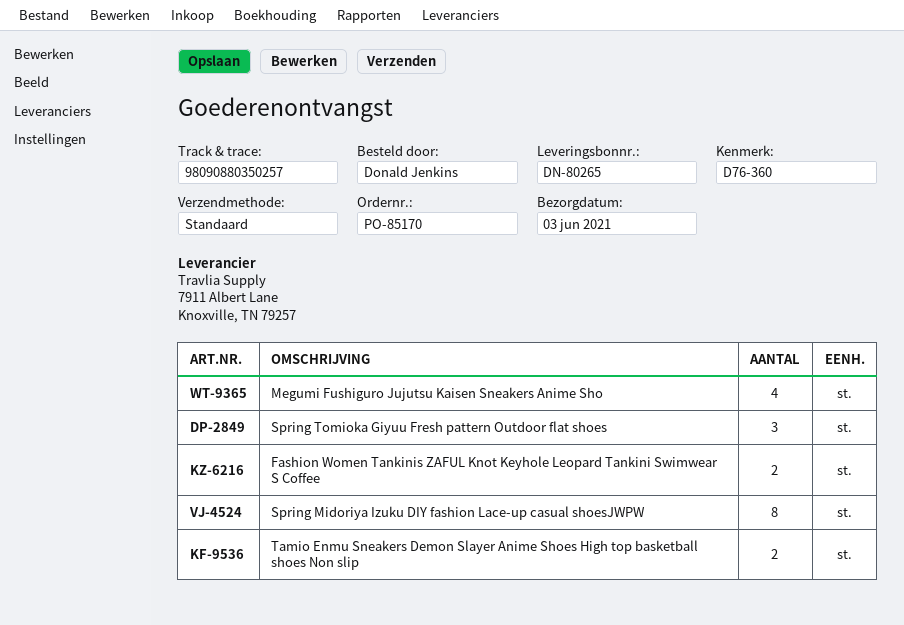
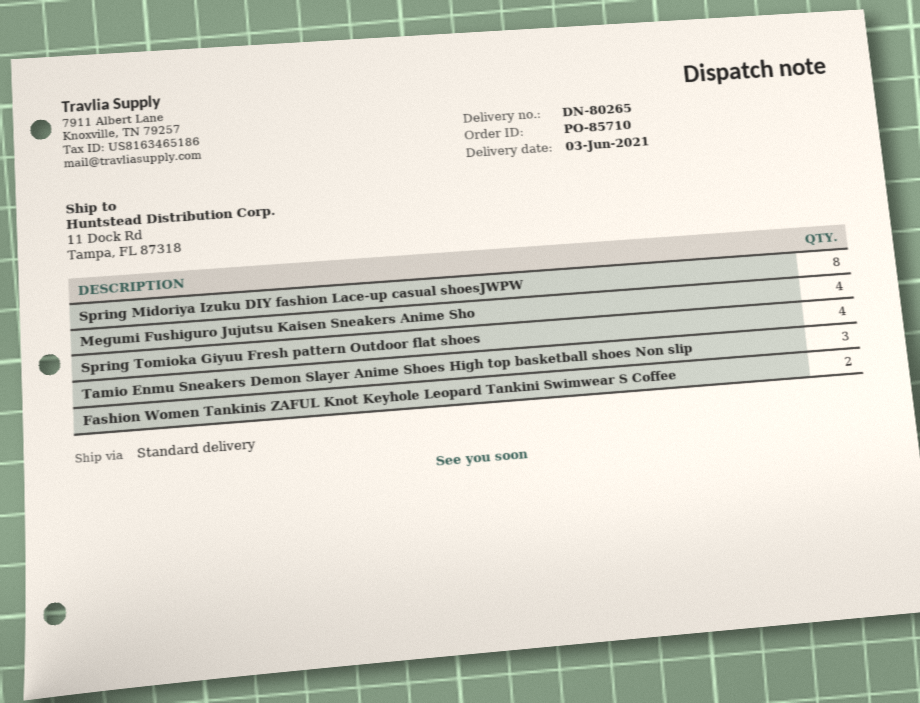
order number: PO-85170 -> PO-85710
Spring Tomioka Giyuu Fresh pattern Outdoor flat shoes: 3 -> 4
Tamio Enmu Sneakers Demon Slayer Anime Shoes High top basketball shoes Non slip: 2 -> 3

